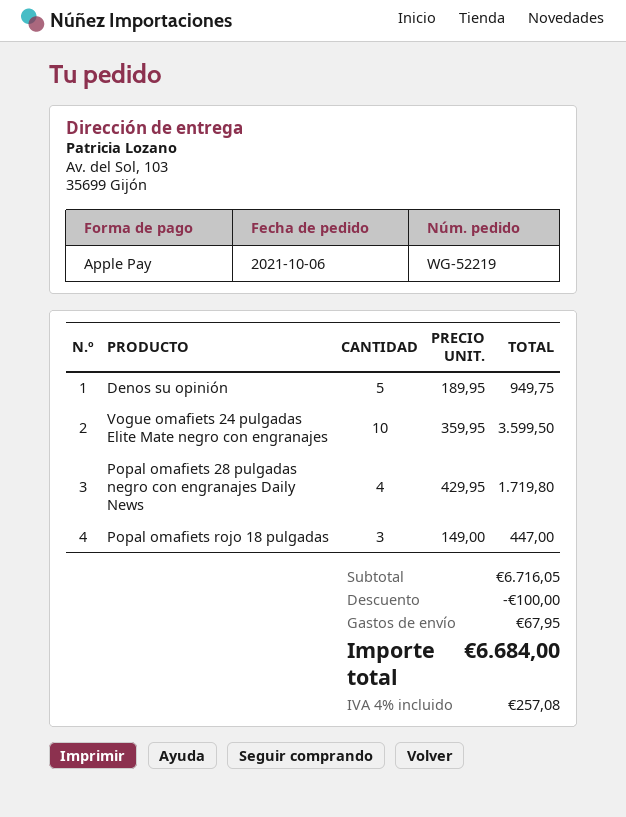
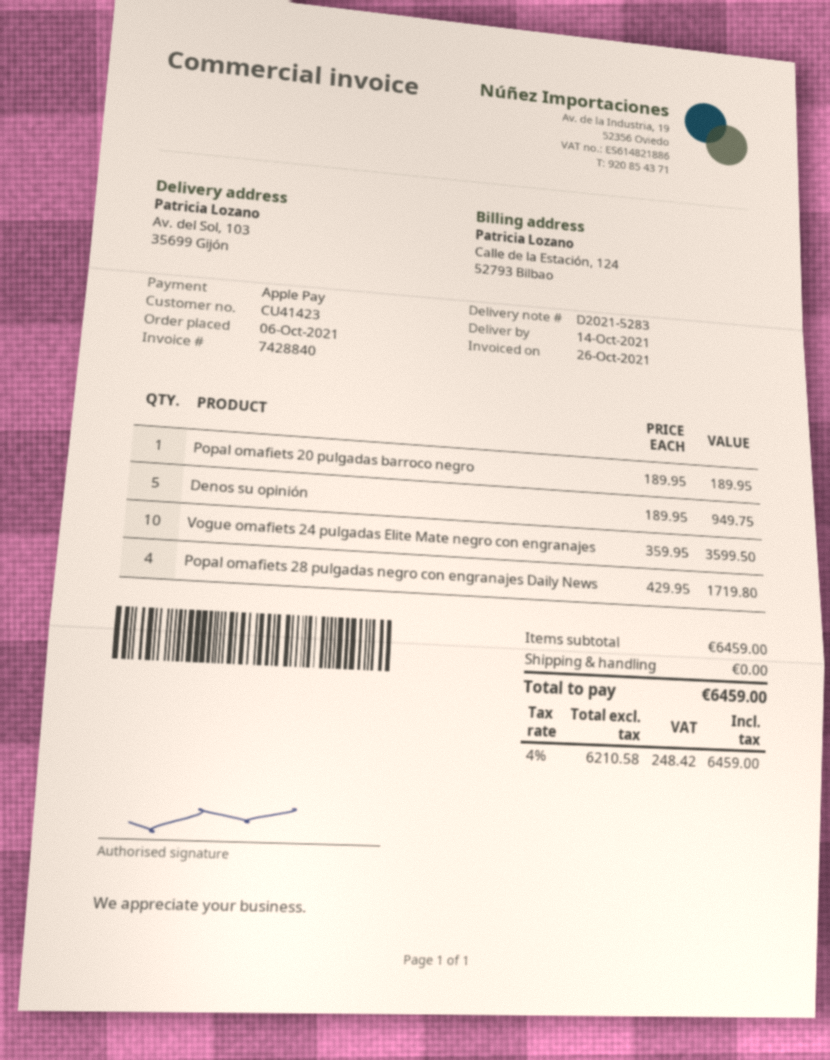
Popal omafiets rojo 18 pulgadas: 3 x 149.00 = 447.00 -> none
Popal omafiets 20 pulgadas barroco negro: none -> 1 x 189.95 = 189.95
subtotal: 6716.05 -> 6459.00
discount: 100.00 -> none
shipping: 67.95 -> 0.00
tax: 4% = 257.08 -> 4% = 248.42
total: 6684.00 -> 6459.00

